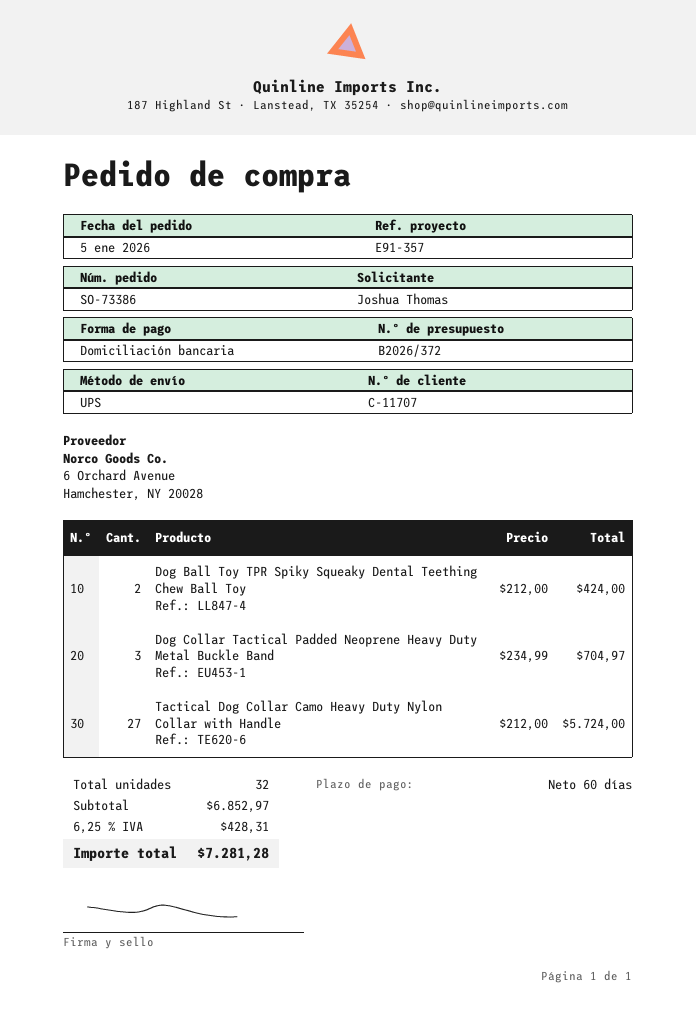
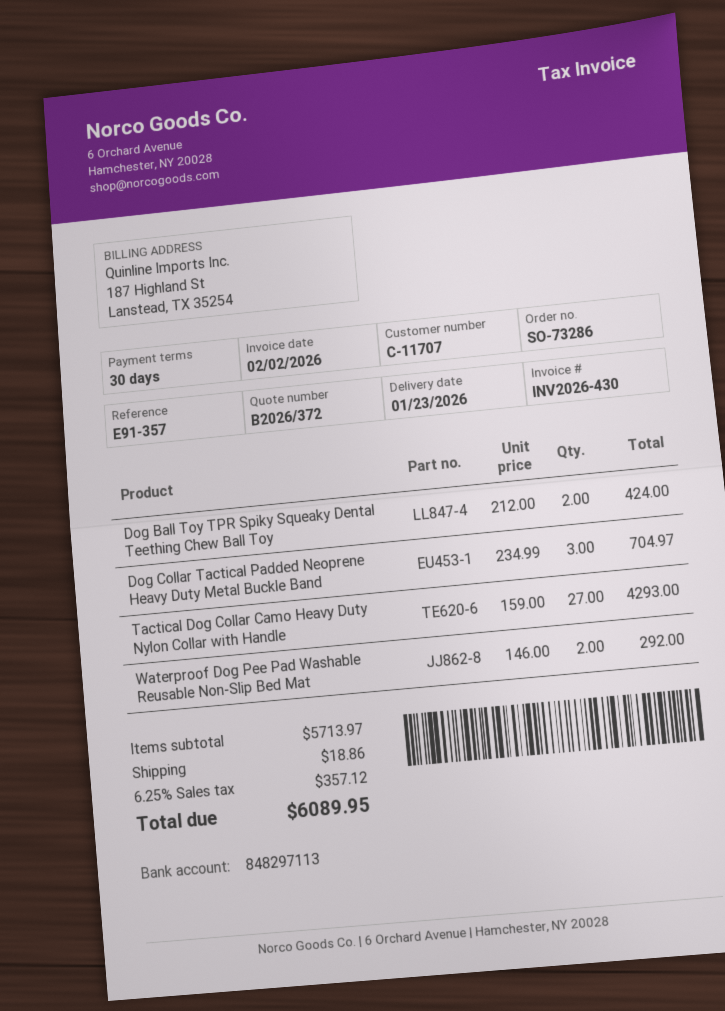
order number: SO-73386 -> SO-73286
payment terms: 60 days -> 30 days
Tactical Dog Collar Camo Heavy Duty Nylon Collar with Handle: 27 x 212.00 = 5724.00 -> 27 x 159.00 = 4293.00
Waterproof Dog Pee Pad Washable Reusable Non-Slip Bed Mat: none -> 2 x 146.00 = 292.00
subtotal: 6852.97 -> 5713.97
shipping: none -> 18.86
tax: 6.25% = 428.31 -> 6.25% = 357.12
total: 7281.28 -> 6089.95

